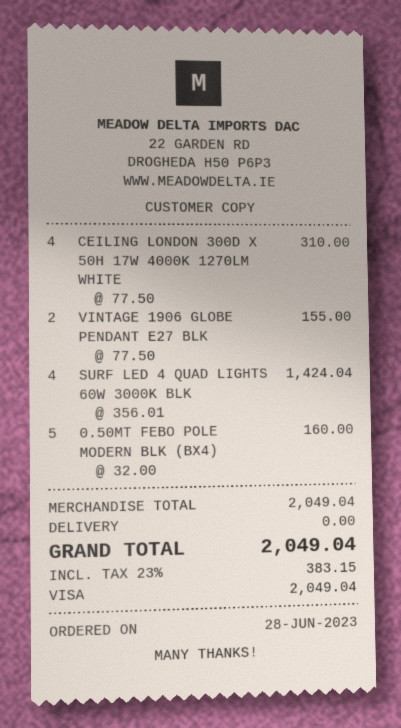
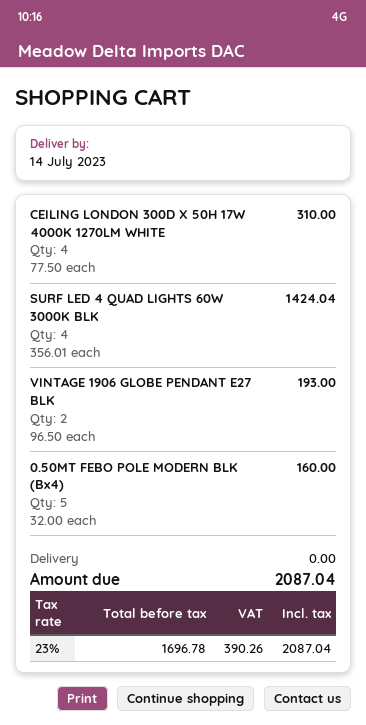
VINTAGE 1906 GLOBE PENDANT E27 BLK: 2 x 77.50 = 155.00 -> 2 x 96.50 = 193.00
tax: 23% = 383.15 -> 23% = 390.26
total: 2049.04 -> 2087.04

